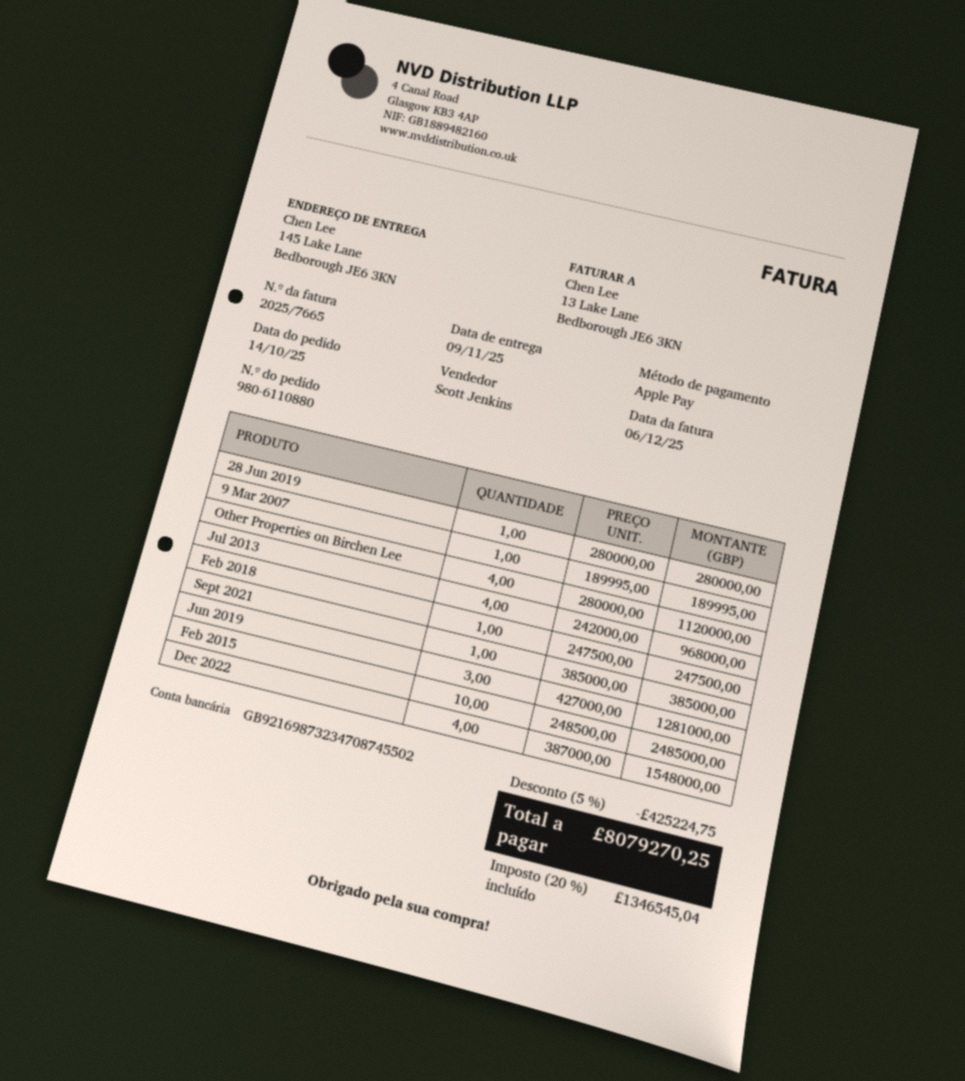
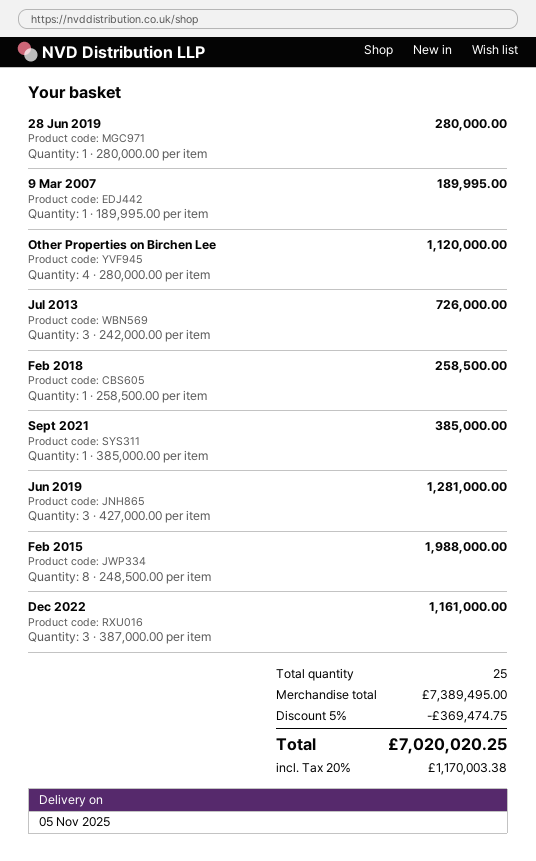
delivery date: 2025-11-09 -> 2025-11-05
Jul 2013: 4 x 242000.00 = 968000.00 -> 3 x 242000.00 = 726000.00
Feb 2018: 1 x 247500.00 = 247500.00 -> 1 x 258500.00 = 258500.00
Feb 2015: 10 x 248500.00 = 2485000.00 -> 8 x 248500.00 = 1988000.00
Dec 2022: 4 x 387000.00 = 1548000.00 -> 3 x 387000.00 = 1161000.00
discount: 5% = 425224.75 -> 5% = 369474.75
tax: 20% = 1346545.04 -> 20% = 1170003.38
total: 8079270.25 -> 7020020.25

